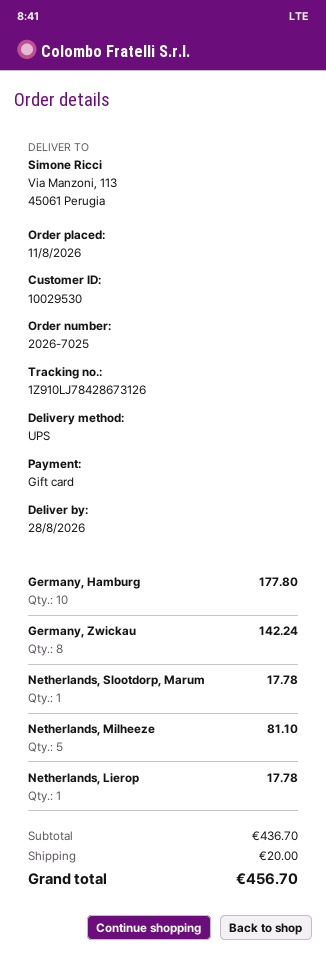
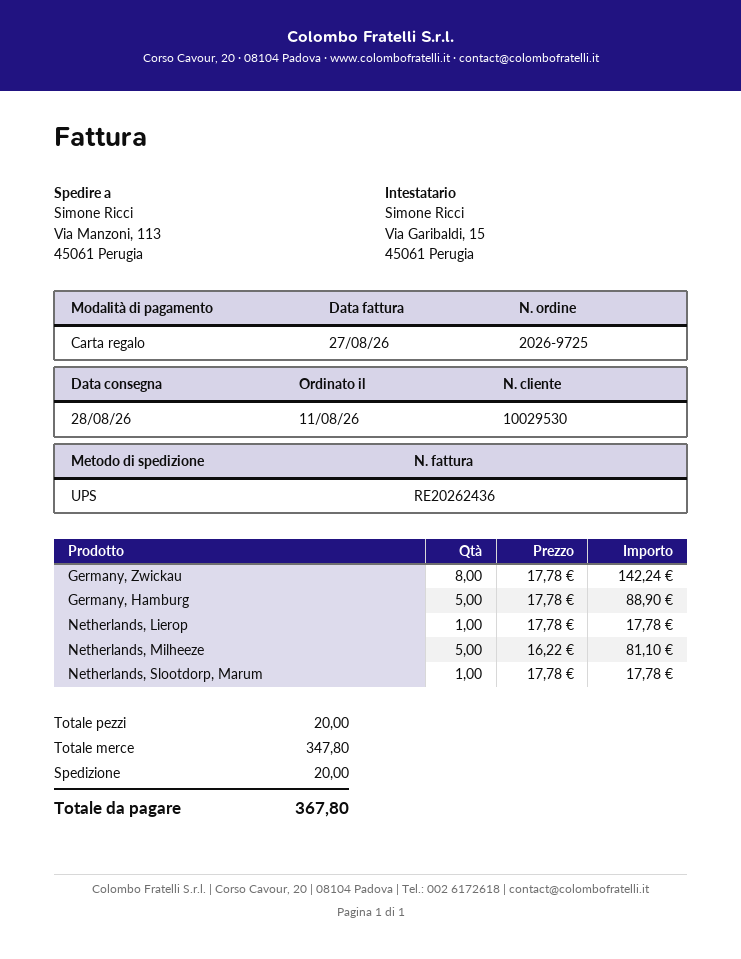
order number: 2026-7025 -> 2026-9725
Germany, Hamburg: 10 for 177.80 -> 5 for 88.90
subtotal: 436.70 -> 347.80
total: 456.70 -> 367.80

